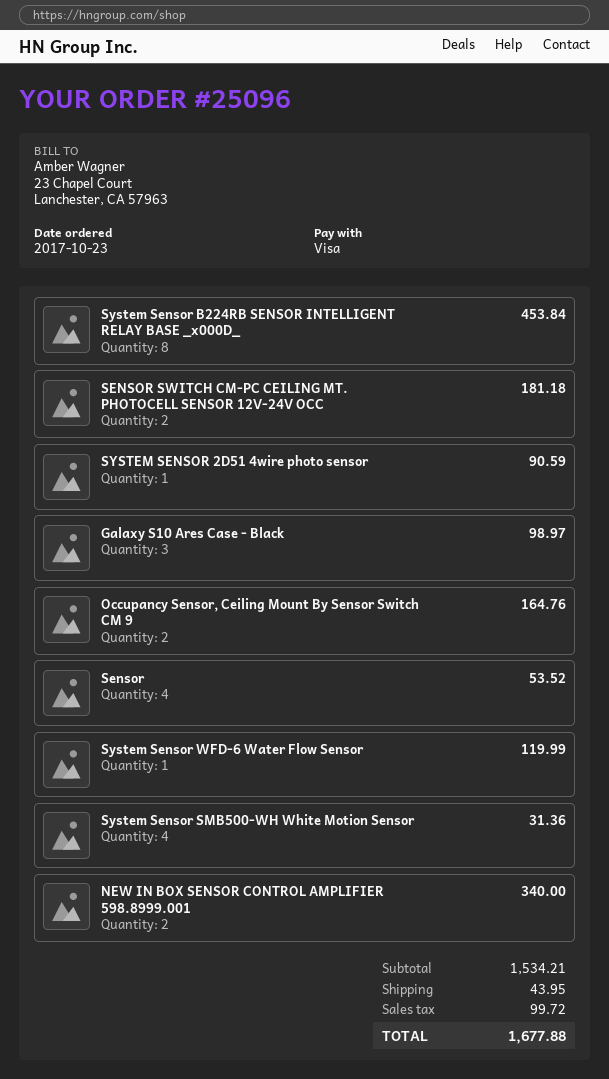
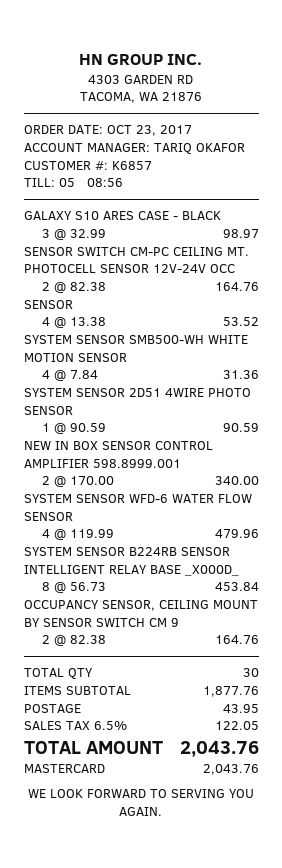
payment method: Visa -> Mastercard
SENSOR SWITCH CM-PC CEILING MT. PHOTOCELL SENSOR 12V-24V OCC: 2 for 181.18 -> 2 for 164.76
System Sensor WFD-6 Water Flow Sensor: 1 for 119.99 -> 4 for 479.96
subtotal: 1534.21 -> 1877.76
tax: 99.72 -> 122.05
total: 1677.88 -> 2043.76

